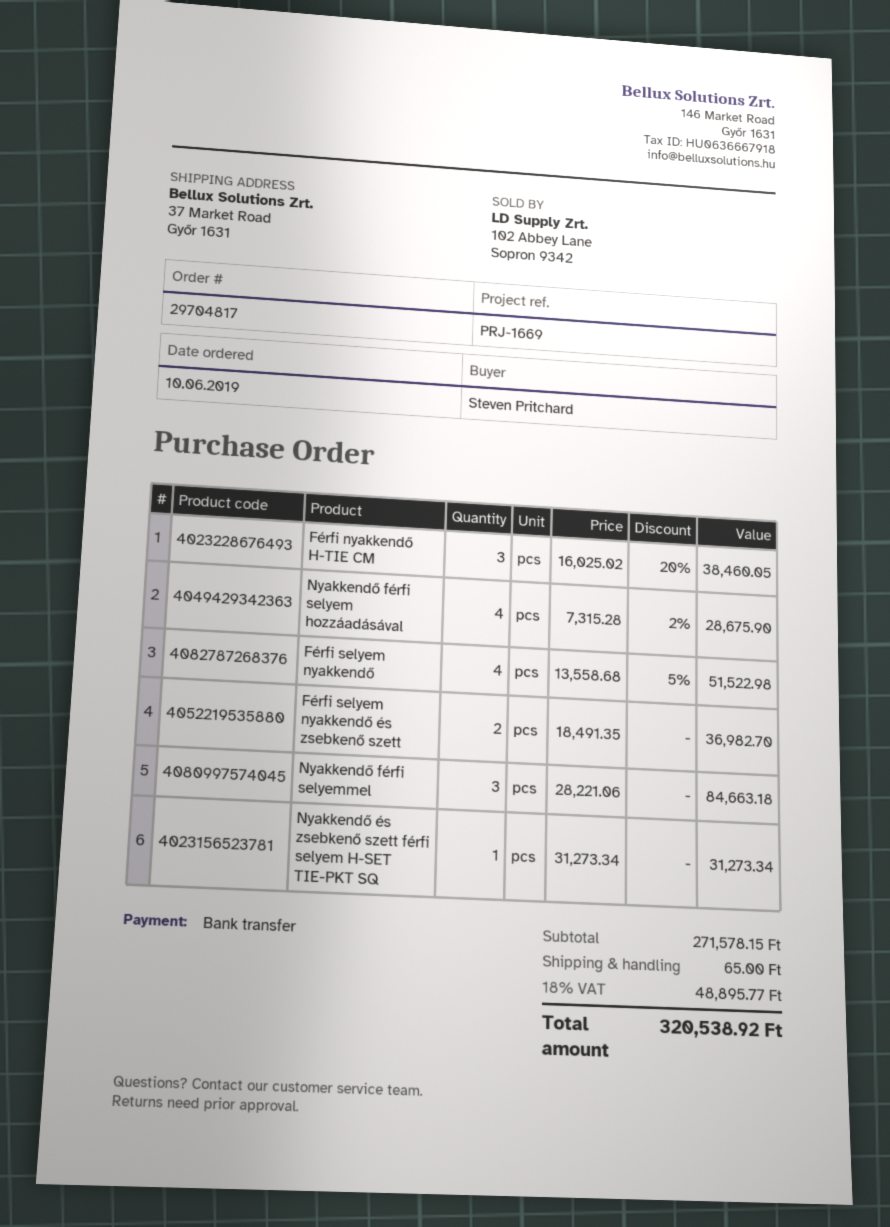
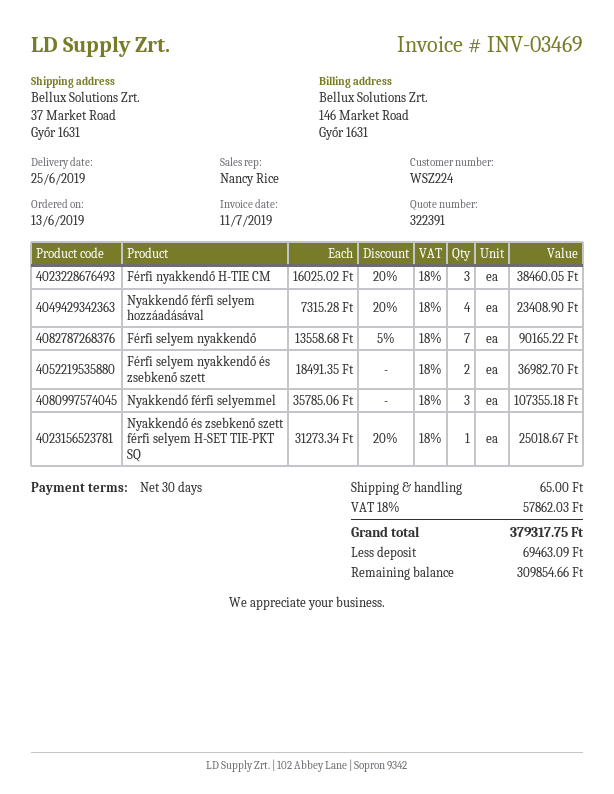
order date: 2019-06-10 -> 2019-06-13
Nyakkendő férfi selyem hozzáadásával: 4 x 7315.28 - 2% = 28675.90 -> 4 x 7315.28 - 20% = 23408.90
Férfi selyem nyakkendő: 4 x 13558.68 - 5% = 51522.98 -> 7 x 13558.68 - 5% = 90165.22
Nyakkendő férfi selyemmel: 3 x 28221.06 = 84663.18 -> 3 x 35785.06 = 107355.18
Nyakkendő és zsebkenő szett férfi selyem H-SET TIE-PKT SQ: 1 x 31273.34 = 31273.34 -> 1 x 31273.34 - 20% = 25018.67
tax: 18% = 48895.77 -> 18% = 57862.03
total: 320538.92 -> 379317.75

